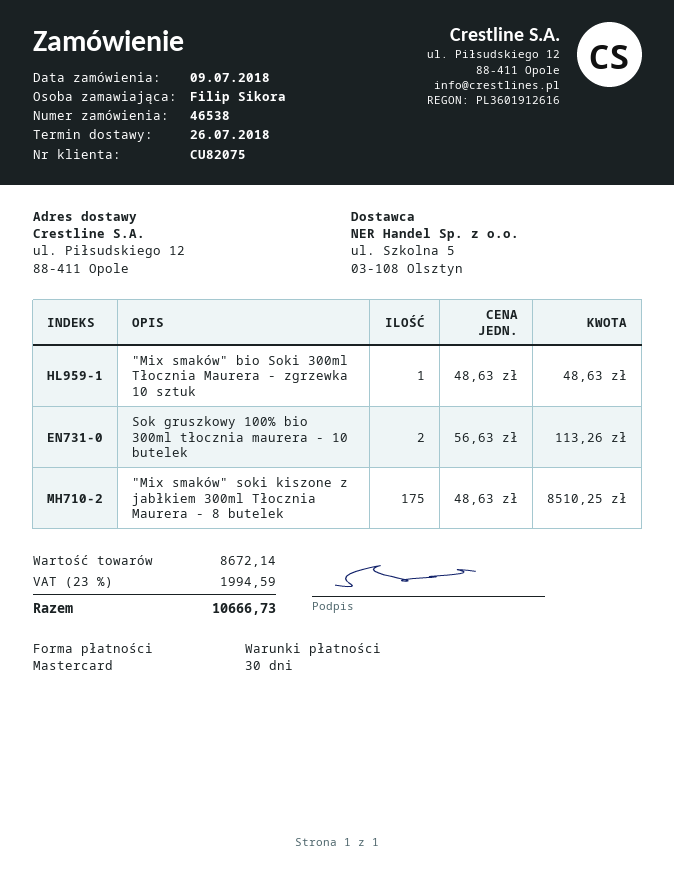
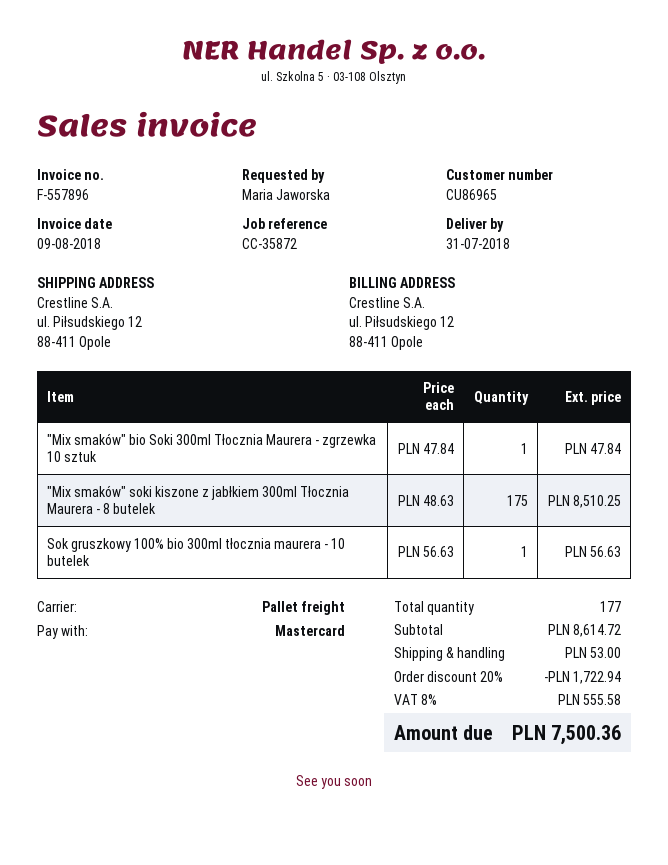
delivery date: 2018-07-26 -> 2018-07-31
customer number: CU82075 -> CU86965
ordered by: Filip Sikora -> Maria Jaworska
"Mix smaków" bio Soki 300ml Tłocznia Maurera - zgrzewka 10 sztuk: 1 x 48.63 = 48.63 -> 1 x 47.84 = 47.84
Sok gruszkowy 100% bio 300ml tłocznia maurera - 10 butelek: 2 x 56.63 = 113.26 -> 1 x 56.63 = 56.63
subtotal: 8672.14 -> 8614.72
discount: none -> 20% = 1722.94
shipping: none -> 53.00
tax: 23% = 1994.59 -> 8% = 555.58
total: 10666.73 -> 7500.36

